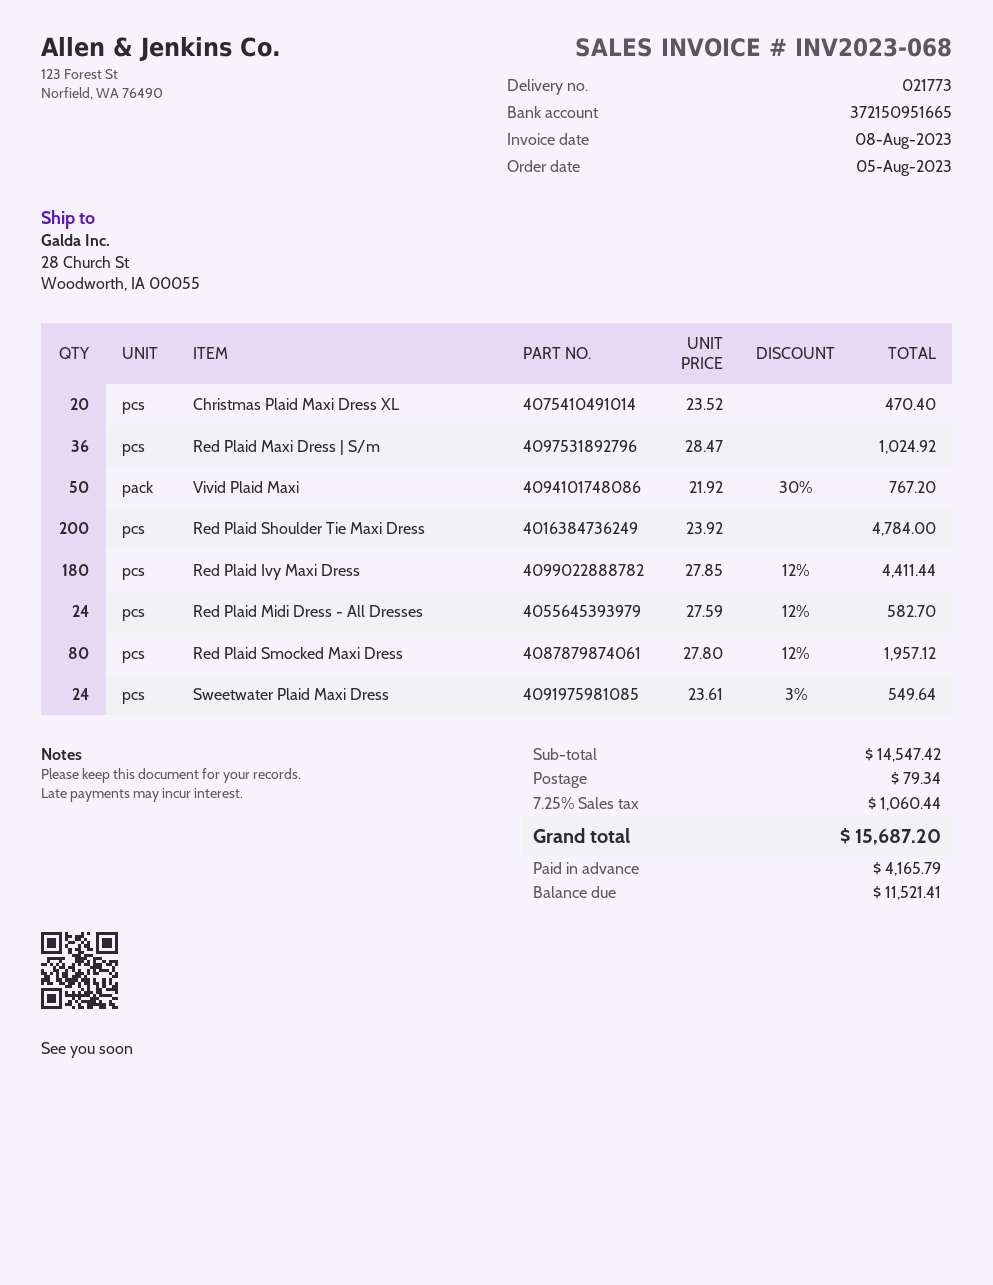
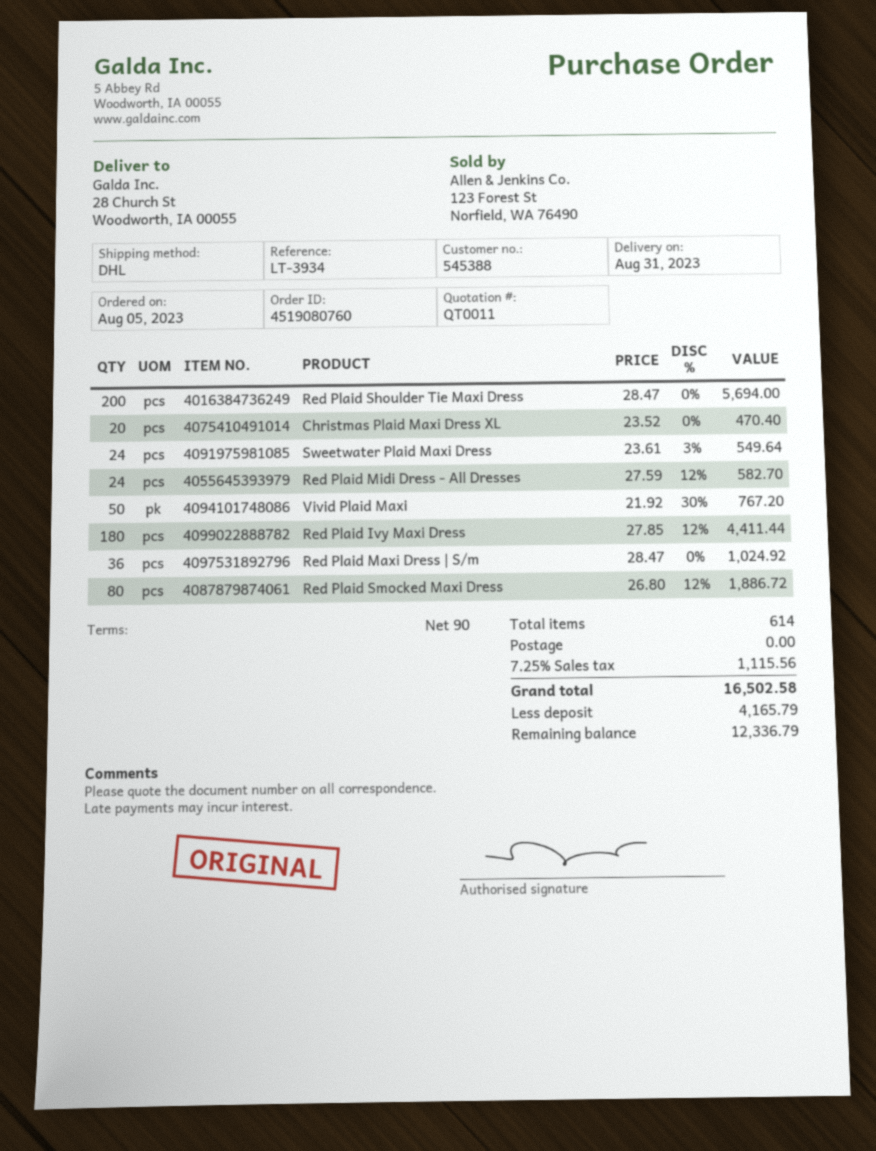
Red Plaid Shoulder Tie Maxi Dress: 200 x 23.92 = 4784.00 -> 200 x 28.47 = 5694.00
Red Plaid Smocked Maxi Dress: 80 x 27.80 - 12% = 1957.12 -> 80 x 26.80 - 12% = 1886.72
shipping: 79.34 -> 0.00
tax: 7.25% = 1060.44 -> 7.25% = 1115.56
total: 15687.20 -> 16502.58
balance: 11521.41 -> 12336.79

